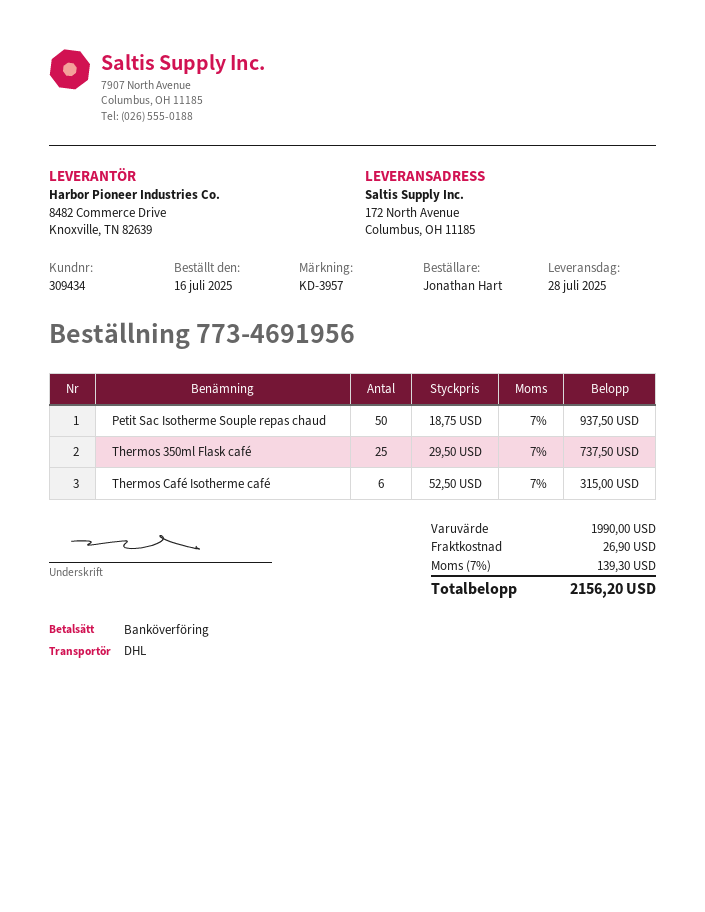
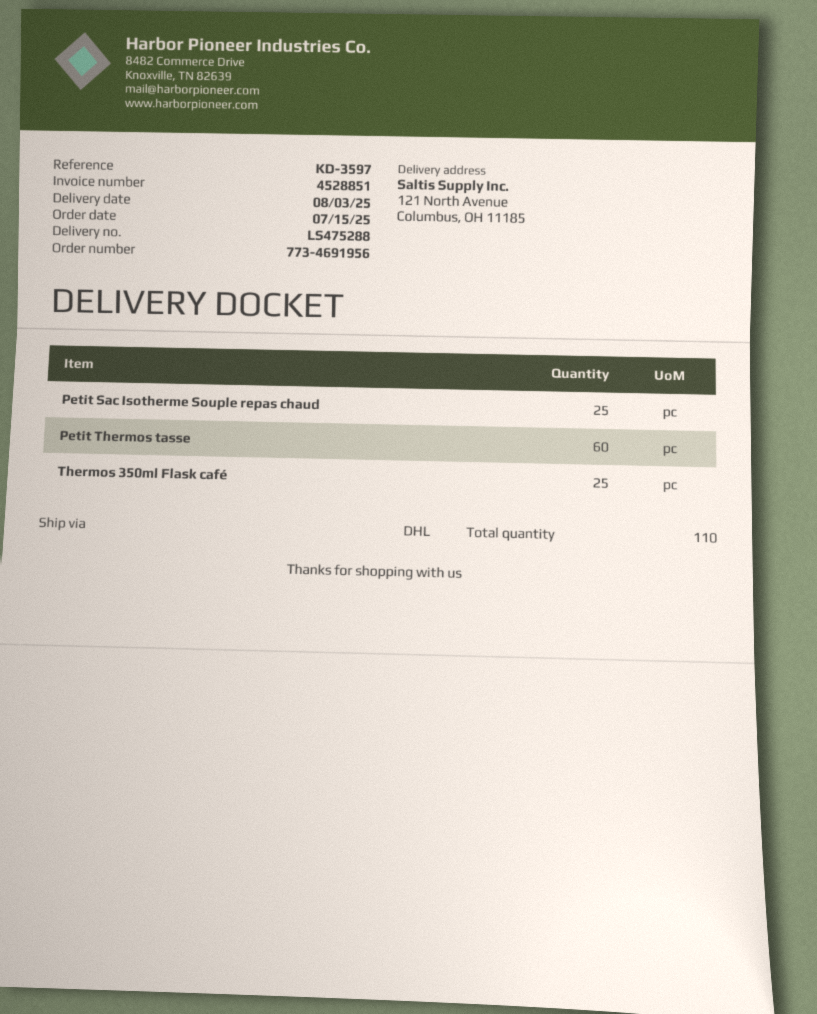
order date: 2025-07-16 -> 2025-07-15
delivery date: 2025-07-28 -> 2025-08-03
reference: KD-3957 -> KD-3597
ship to: 172 North Avenue, Columbus, OH 11185 -> 121 North Avenue, Columbus, OH 11185
Petit Sac Isotherme Souple repas chaud: 50 -> 25
Thermos Café Isotherme café: 6 -> none
Petit Thermos tasse: none -> 60

